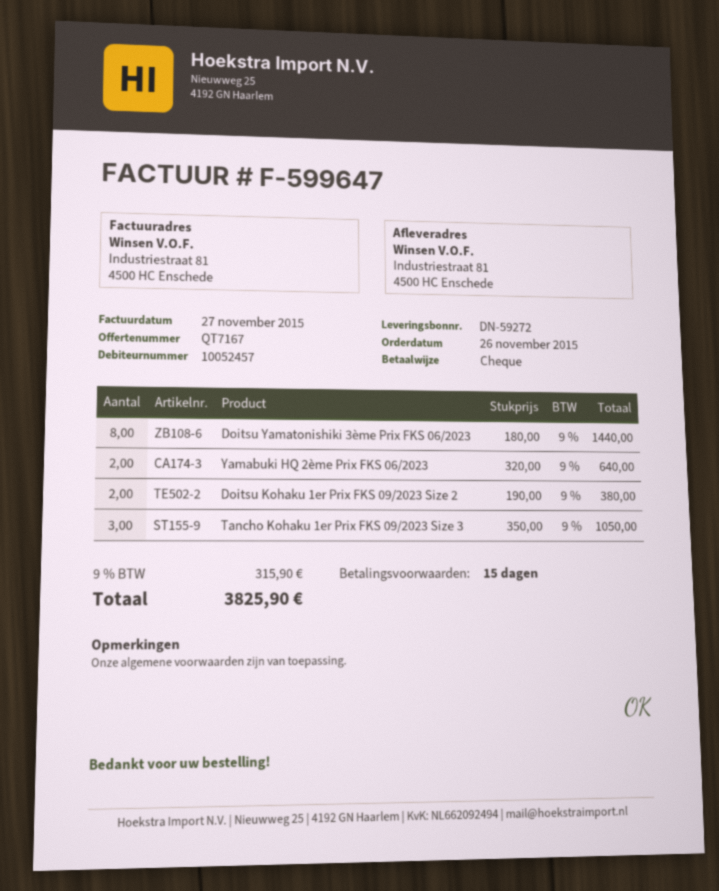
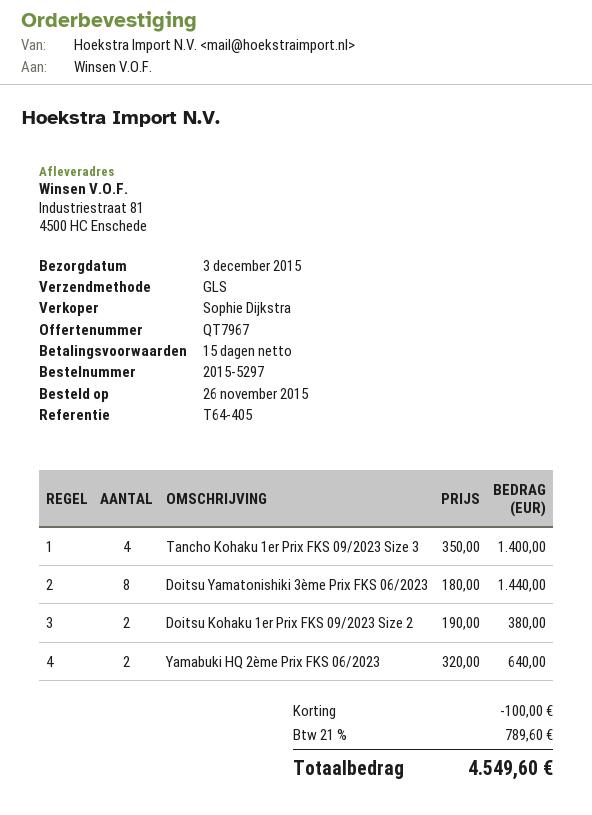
quote number: QT7167 -> QT7967
Tancho Kohaku 1er Prix FKS 09/2023 Size 3: 3 x 350.00 = 1050.00 -> 4 x 350.00 = 1400.00
discount: none -> 100.00
tax: 9% = 315.90 -> 21% = 789.60
total: 3825.90 -> 4549.60

